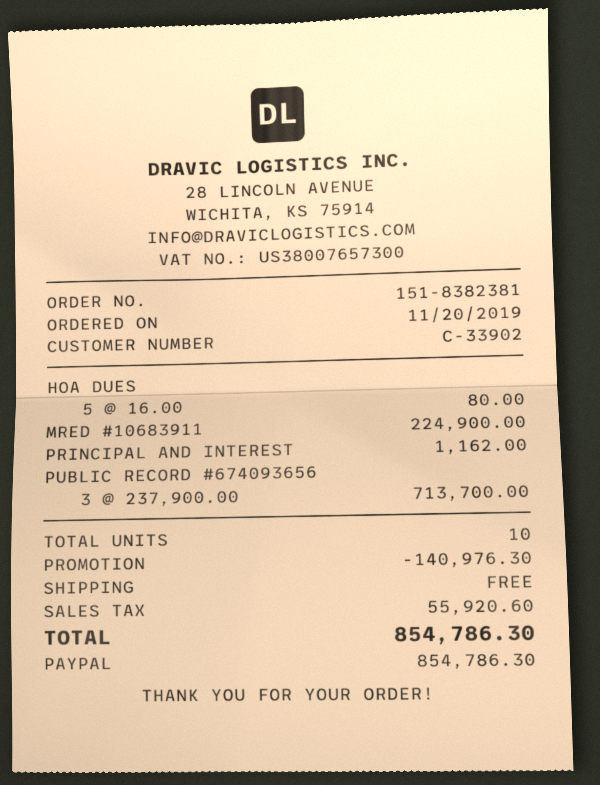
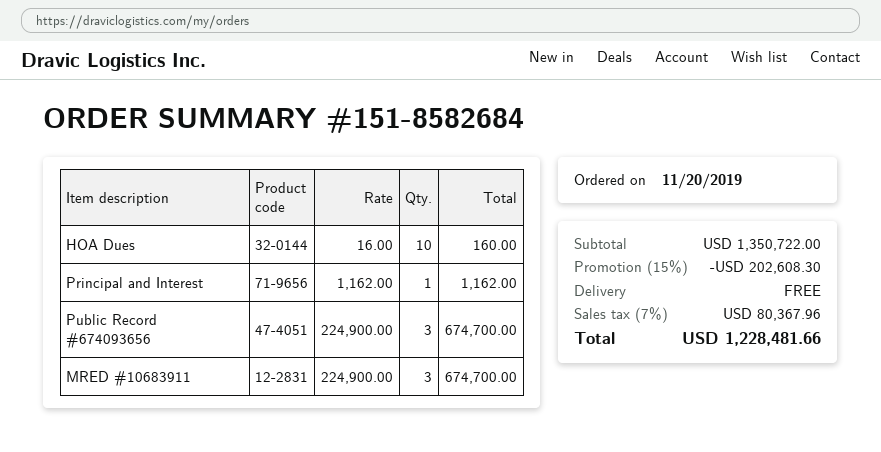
order number: 151-8382381 -> 151-8582684
HOA DUES: 5 x 16.00 = 80.00 -> 10 x 16.00 = 160.00
MRED #10683911: 1 x 224900.00 = 224900.00 -> 3 x 224900.00 = 674700.00
PUBLIC RECORD #674093656: 3 x 237900.00 = 713700.00 -> 3 x 224900.00 = 674700.00
discount: 140976.30 -> 202608.30
tax: 55920.60 -> 80367.96
total: 854786.30 -> 1228481.66

